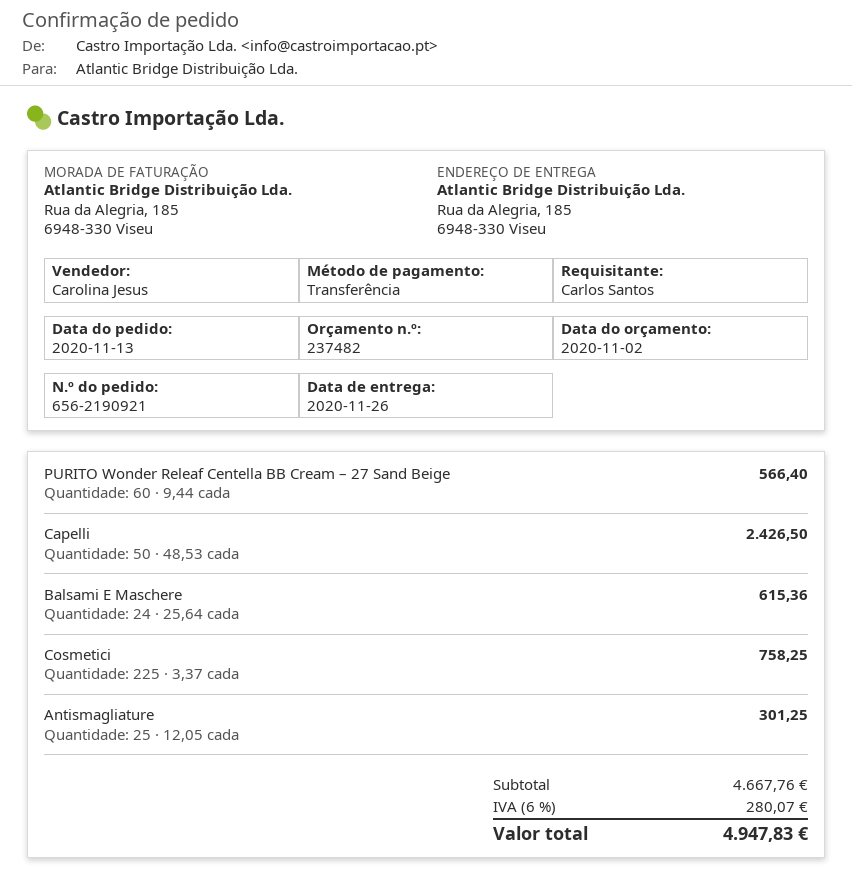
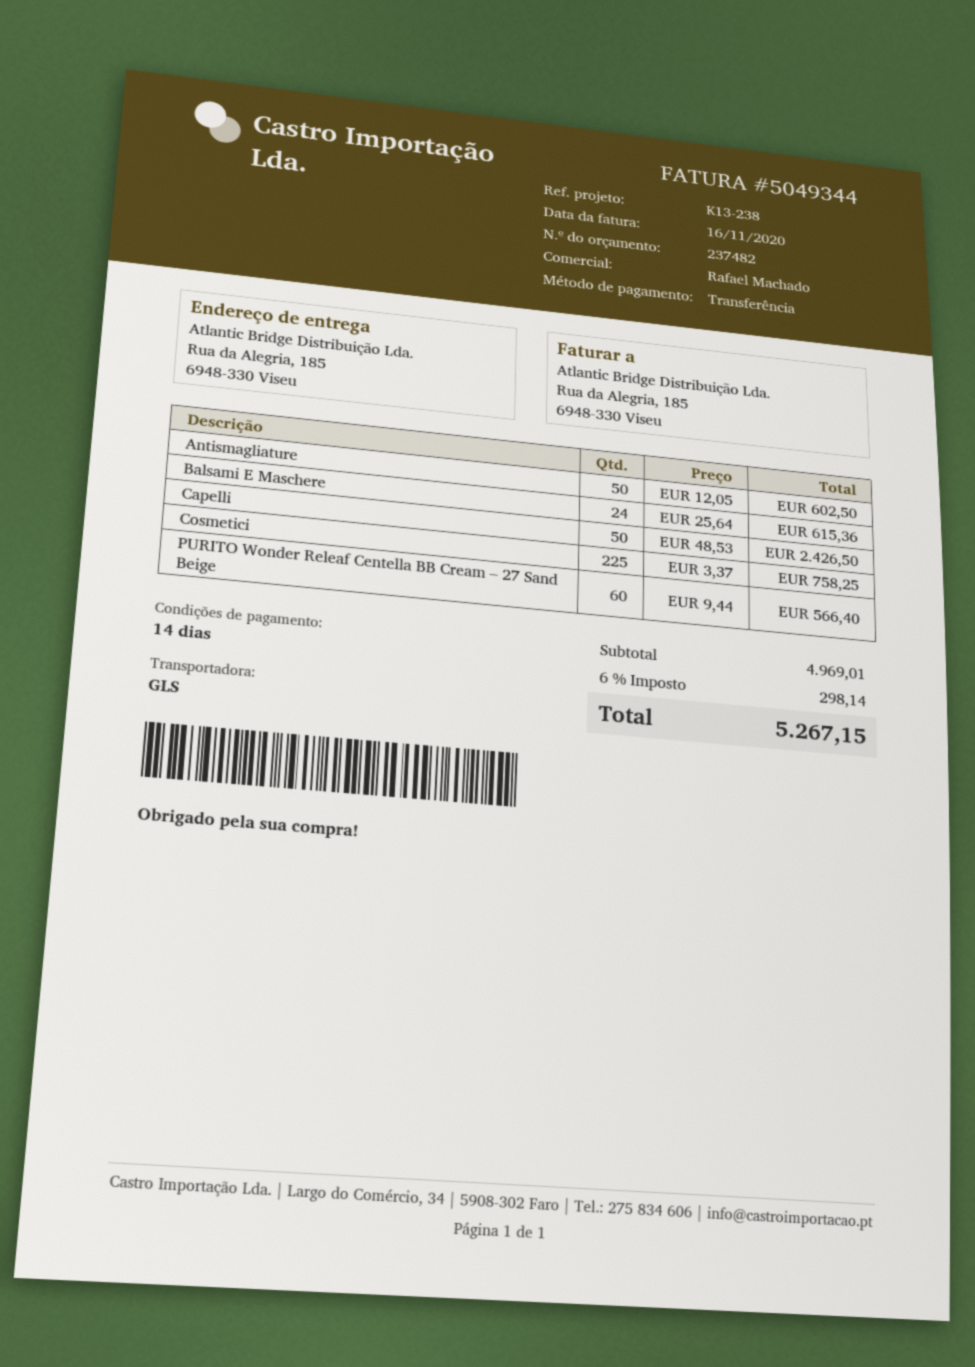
sales rep: Carolina Jesus -> Rafael Machado
Antismagliature: 25 x 12.05 = 301.25 -> 50 x 12.05 = 602.50
subtotal: 4667.76 -> 4969.01
tax: 6% = 280.07 -> 6% = 298.14
total: 4947.83 -> 5267.15

